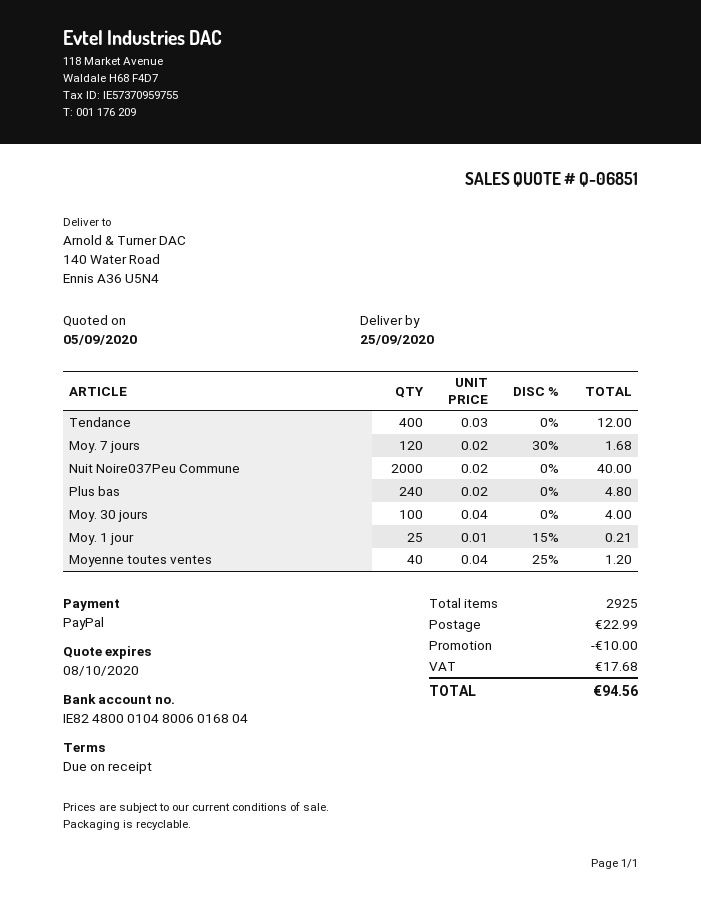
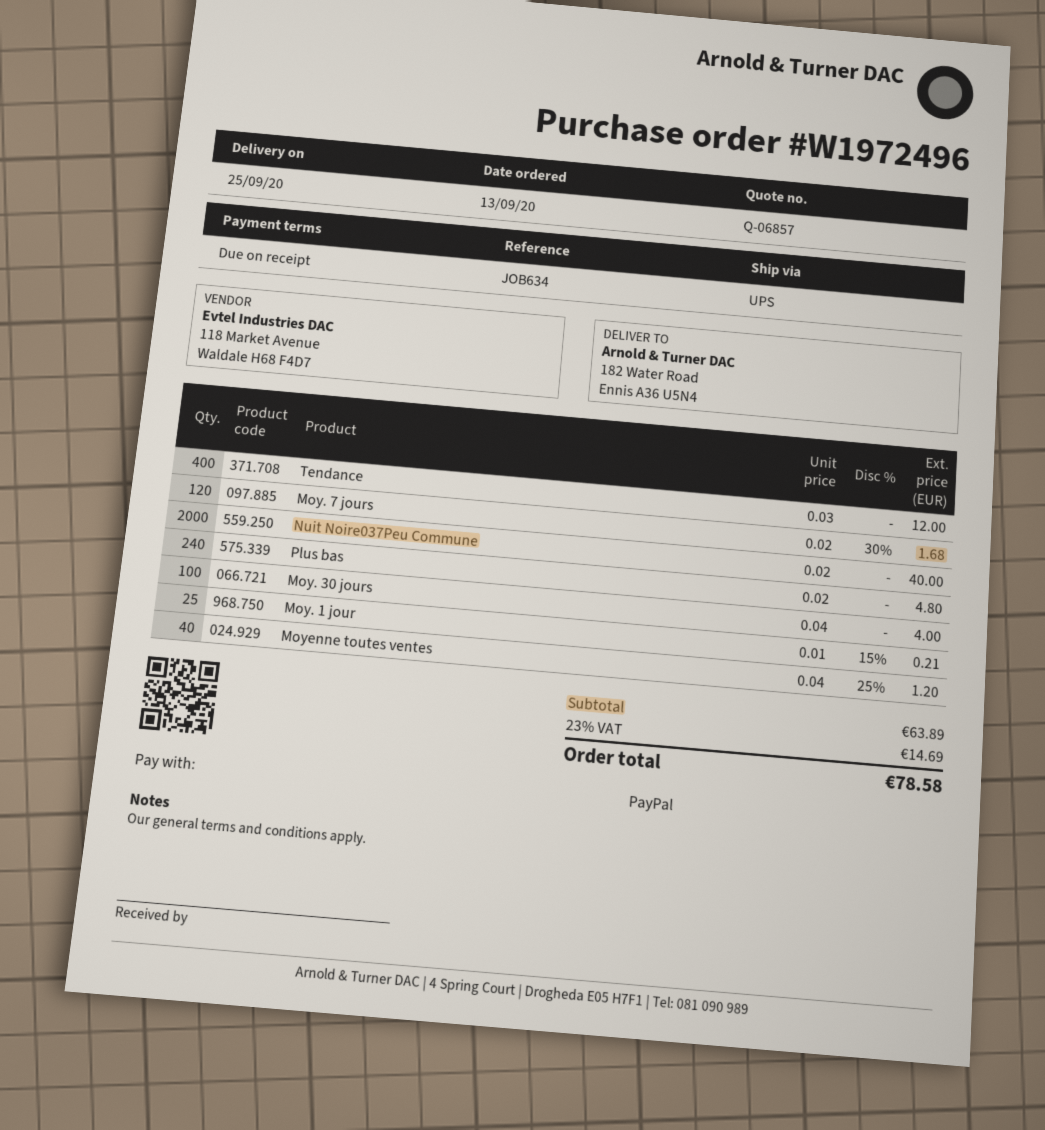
quote number: Q-06851 -> Q-06857
ship to: 140 Water Road, Ennis A36 U5N4 -> 182 Water Road, Ennis A36 U5N4
discount: 10.00 -> none
shipping: 22.99 -> none
tax: 17.68 -> 14.69
total: 94.56 -> 78.58

